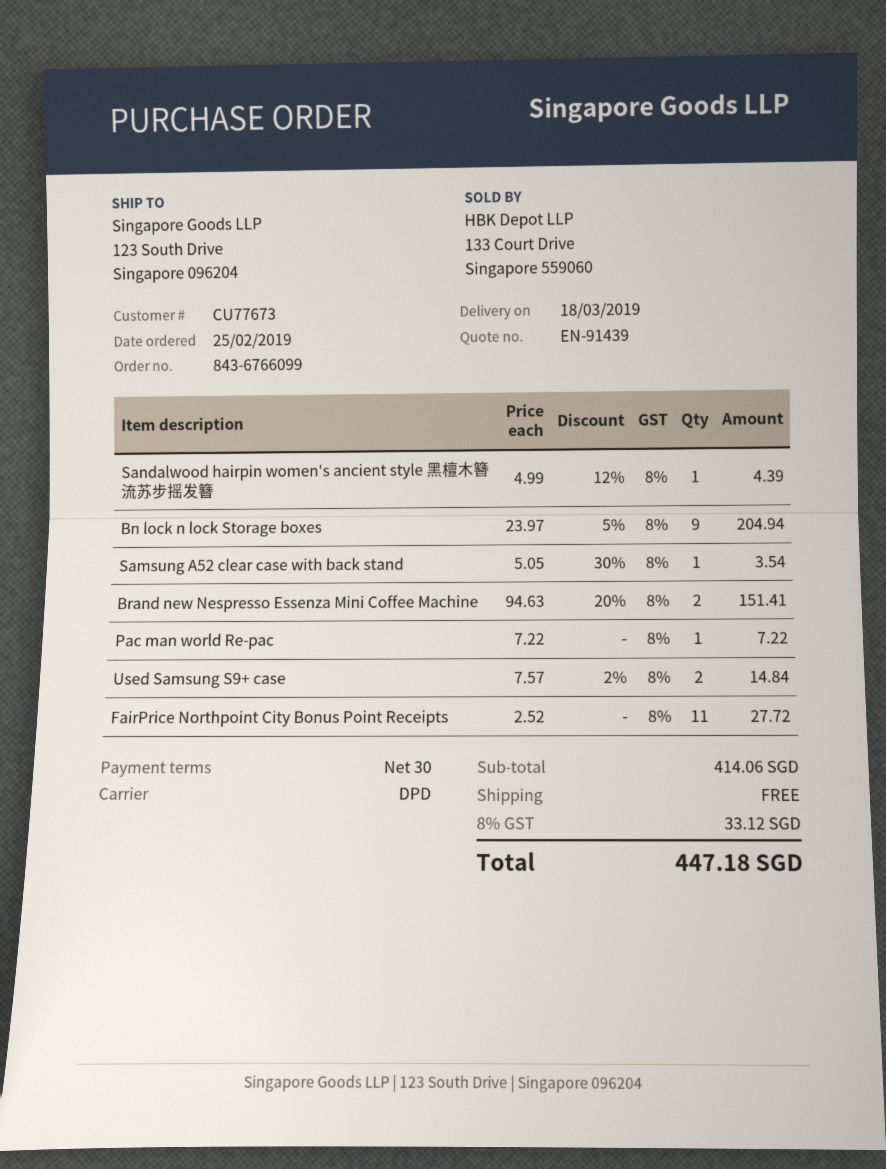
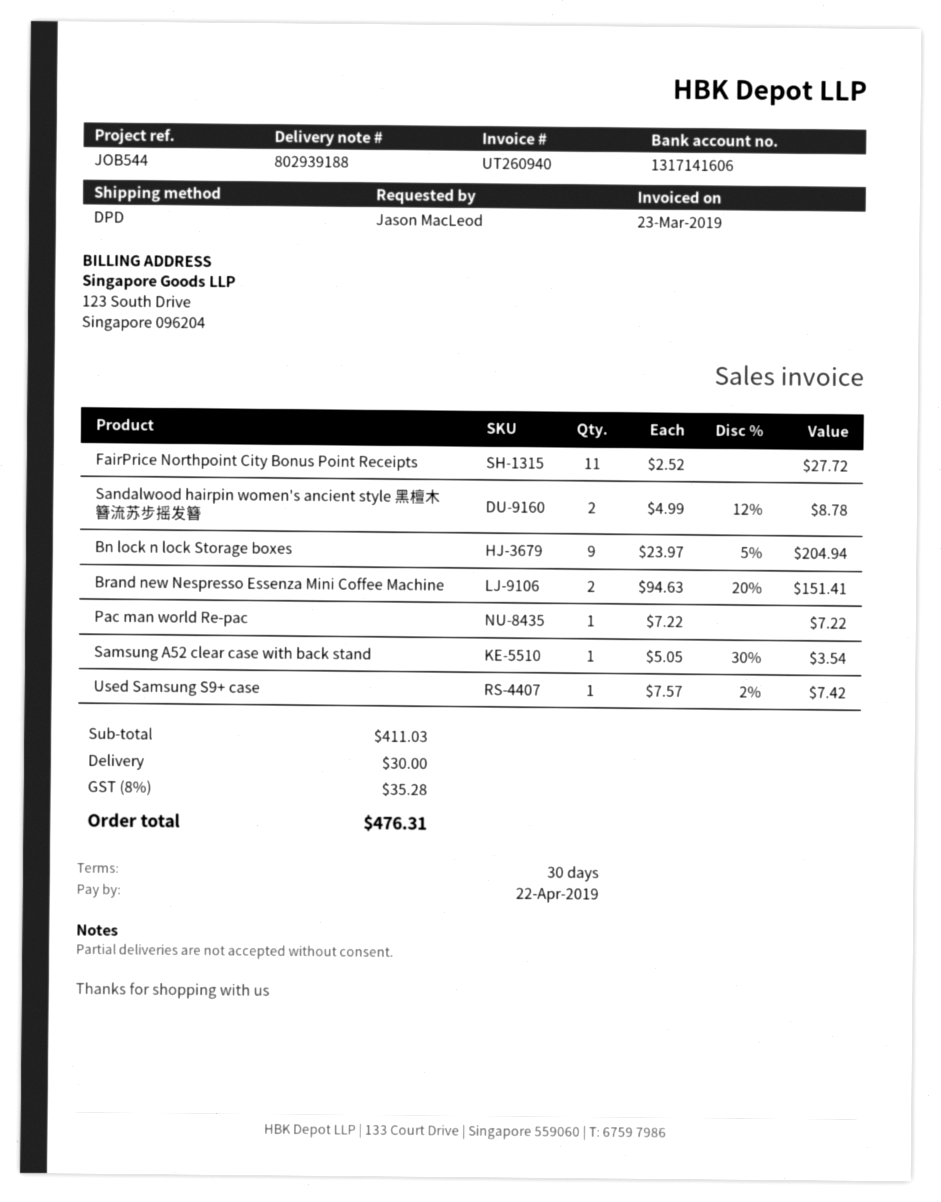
Sandalwood hairpin women's ancient style 黑檀木簪流苏步摇发簪: 1 x 4.99 - 12% = 4.39 -> 2 x 4.99 - 12% = 8.78
Used Samsung S9+ case: 2 x 7.57 - 2% = 14.84 -> 1 x 7.57 - 2% = 7.42
subtotal: 414.06 -> 411.03
shipping: 0.00 -> 30.00
tax: 8% = 33.12 -> 8% = 35.28
total: 447.18 -> 476.31

